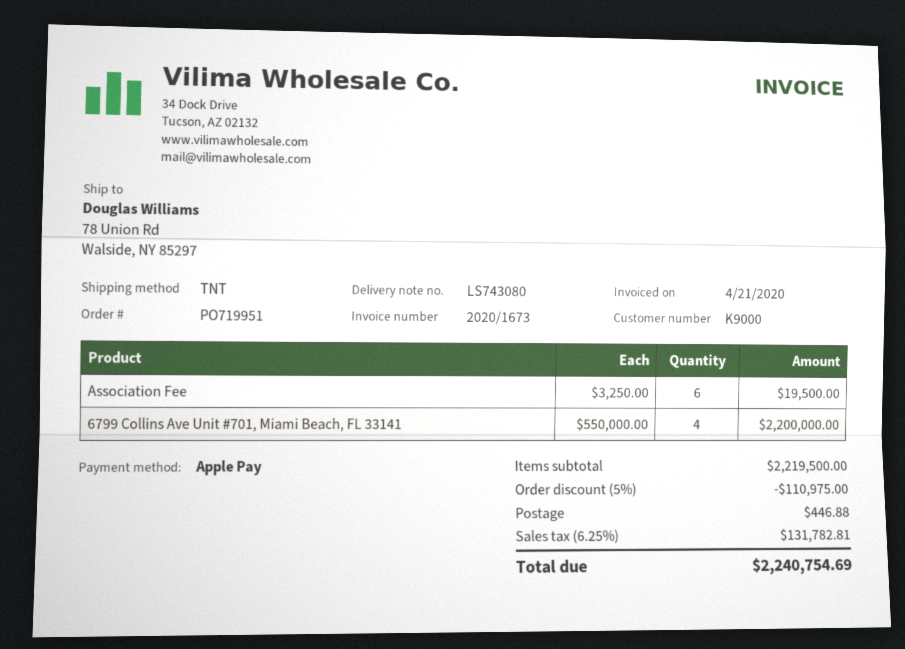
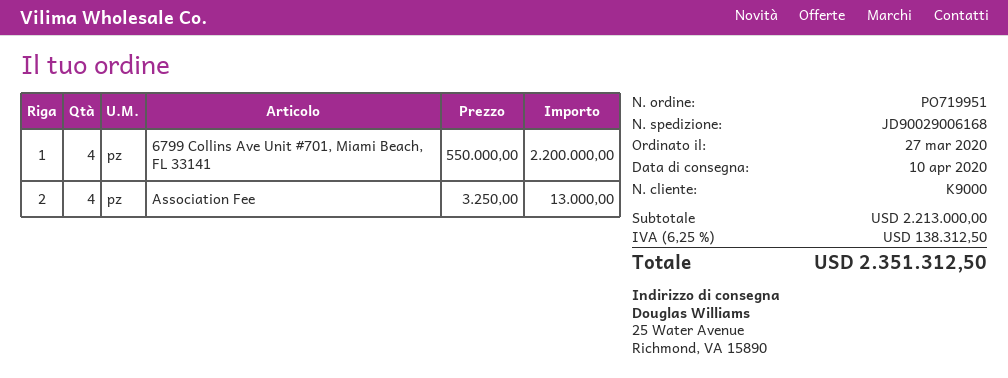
ship to: 78 Union Rd, Walside, NY 85297 -> 25 Water Avenue, Richmond, VA 15890
Association Fee: 6 x 3250.00 = 19500.00 -> 4 x 3250.00 = 13000.00
subtotal: 2219500.00 -> 2213000.00
discount: 5% = 110975.00 -> none
shipping: 446.88 -> none
tax: 6.25% = 131782.81 -> 6.25% = 138312.50
total: 2240754.69 -> 2351312.50

